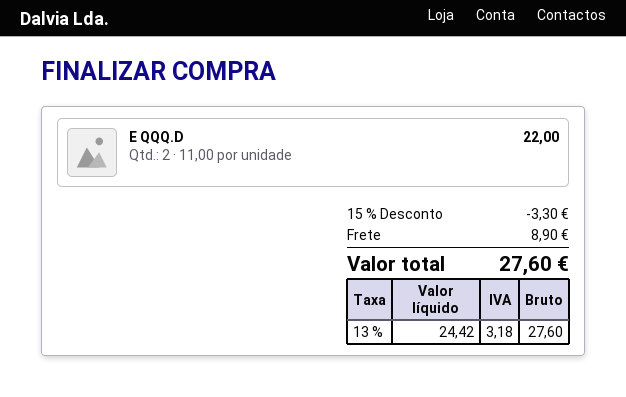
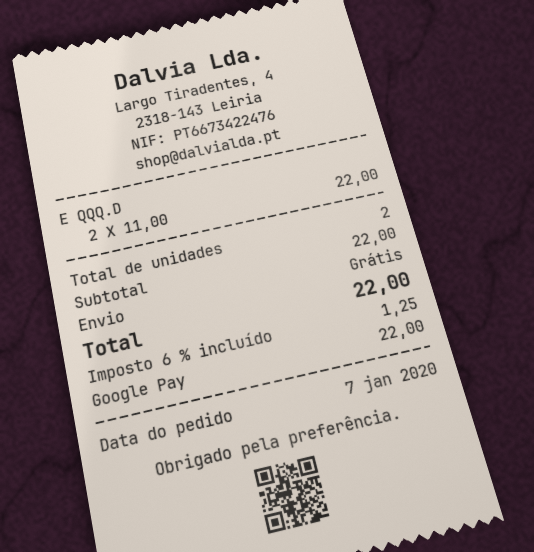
discount: 15% = 3.30 -> none
shipping: 8.90 -> 0.00
tax: 13% = 3.18 -> 6% = 1.25
total: 27.60 -> 22.00

